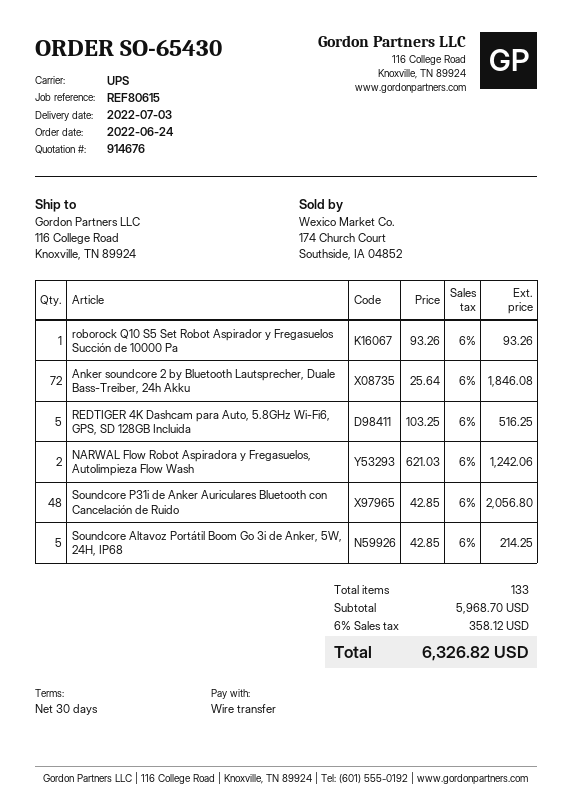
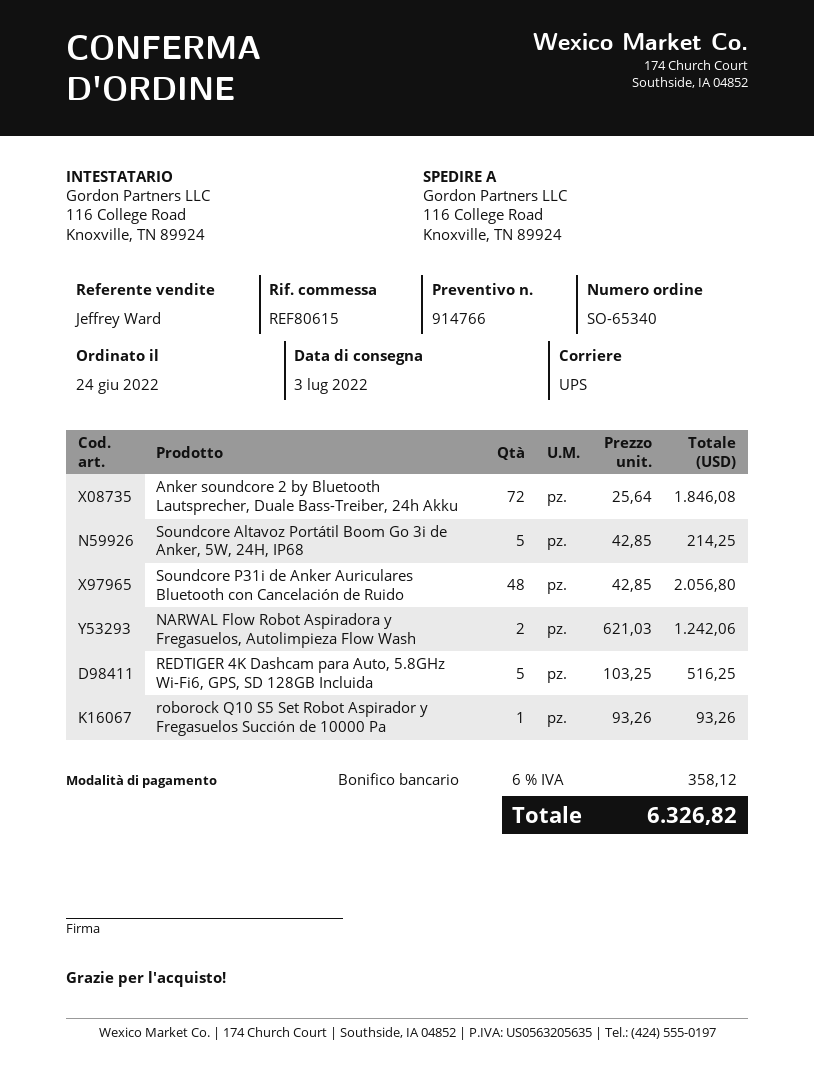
quote number: 914676 -> 914766
order number: SO-65430 -> SO-65340

